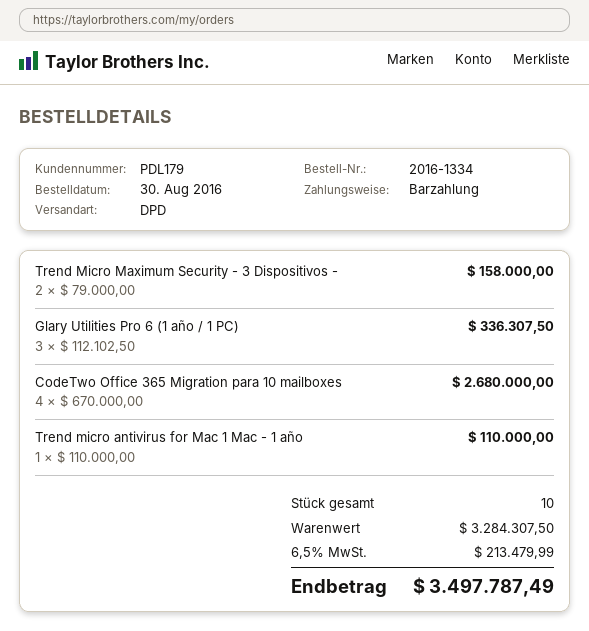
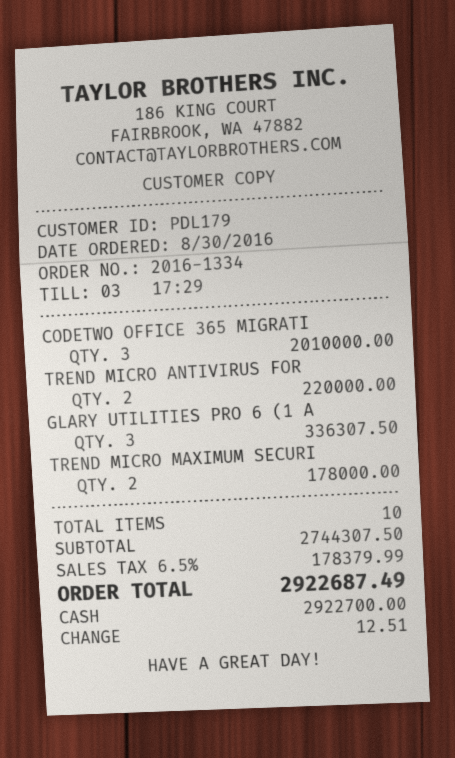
Trend Micro Maximum Security - 3 Dispositivos -: 2 for 158000.00 -> 2 for 178000.00
CodeTwo Office 365 Migration para 10 mailboxes: 4 for 2680000.00 -> 3 for 2010000.00
Trend micro antivirus for Mac 1 Mac - 1 año: 1 for 110000.00 -> 2 for 220000.00
subtotal: 3284307.50 -> 2744307.50
tax: 6.5% = 213479.99 -> 6.5% = 178379.99
total: 3497787.49 -> 2922687.49

